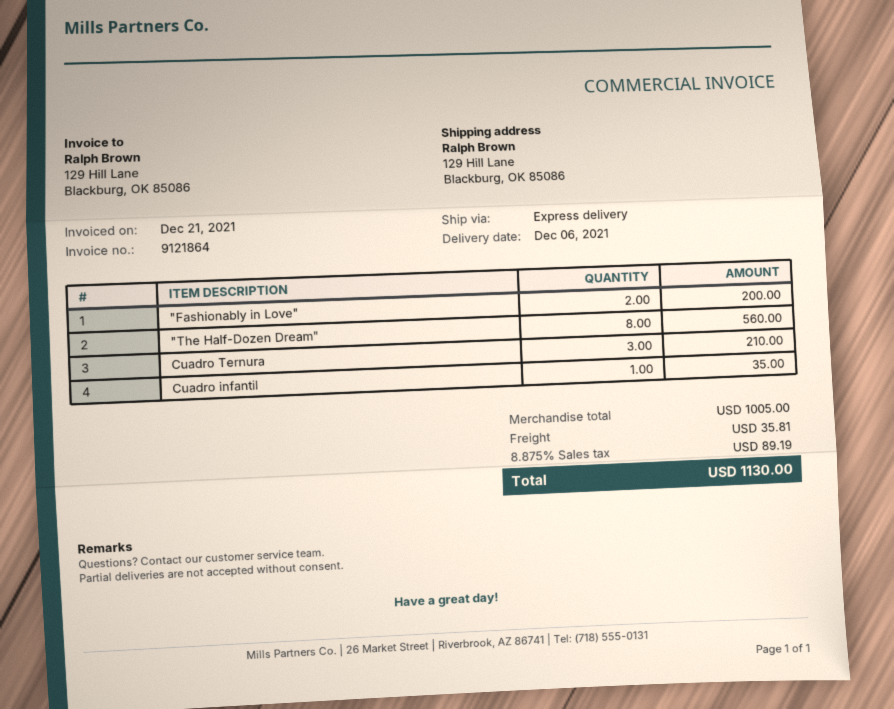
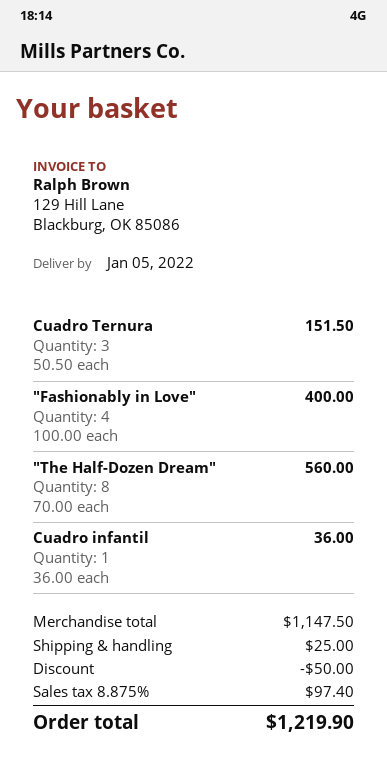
delivery date: 2021-12-06 -> 2022-01-05
"Fashionably in Love": 2 for 200.00 -> 4 for 400.00
Cuadro Ternura: 3 for 210.00 -> 3 for 151.50
Cuadro infantil: 1 for 35.00 -> 1 for 36.00
subtotal: 1005.00 -> 1147.50
discount: none -> 50.00
shipping: 35.81 -> 25.00
tax: 8.875% = 89.19 -> 8.875% = 97.40
total: 1130.00 -> 1219.90

